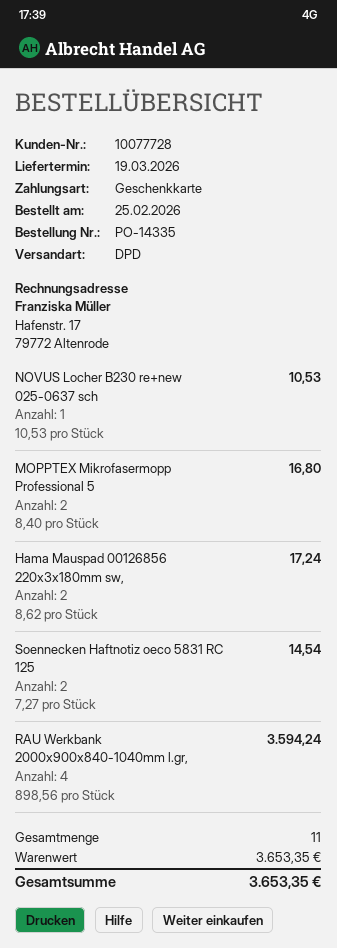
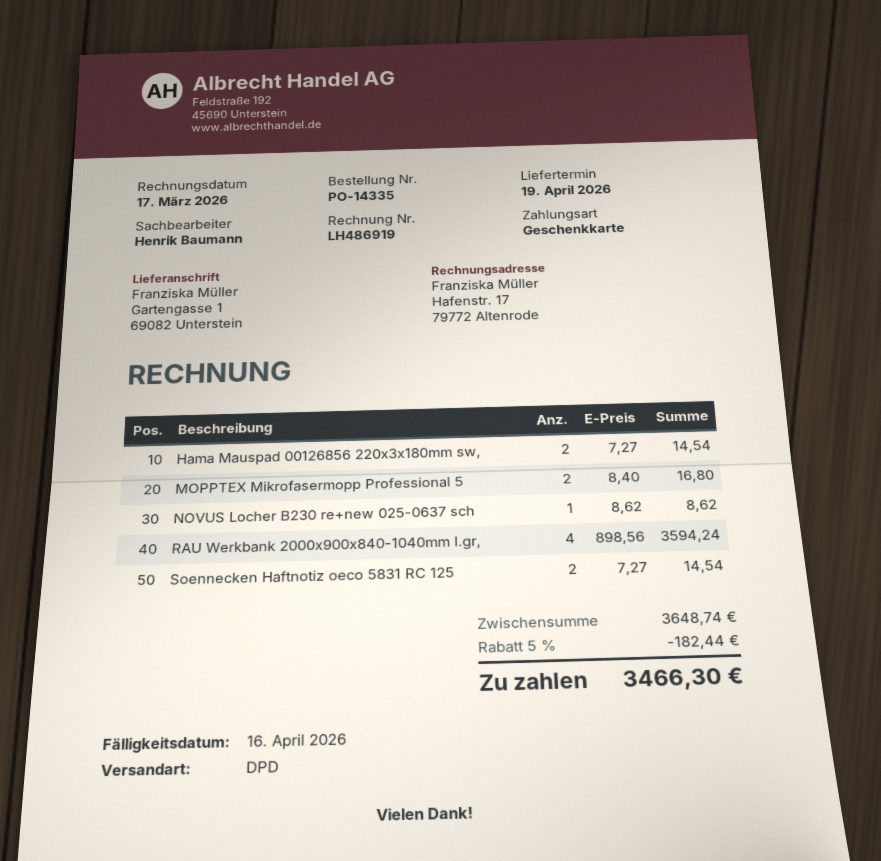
delivery date: 2026-03-19 -> 2026-04-19
NOVUS Locher B230 re+new 025-0637 sch: 1 x 10.53 = 10.53 -> 1 x 8.62 = 8.62
Hama Mauspad 00126856 220x3x180mm sw,: 2 x 8.62 = 17.24 -> 2 x 7.27 = 14.54
subtotal: 3653.35 -> 3648.74
discount: none -> 5% = 182.44
total: 3653.35 -> 3466.30

